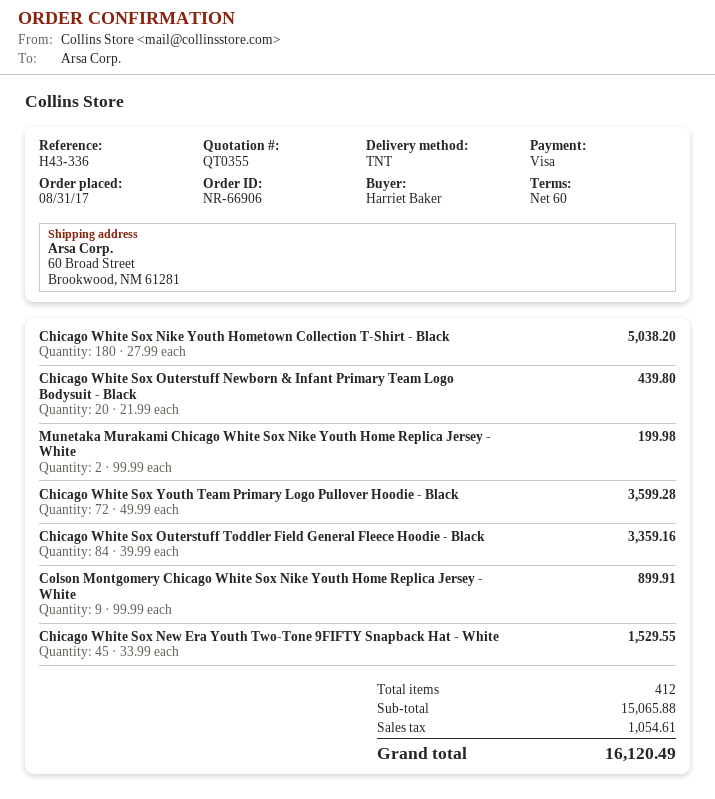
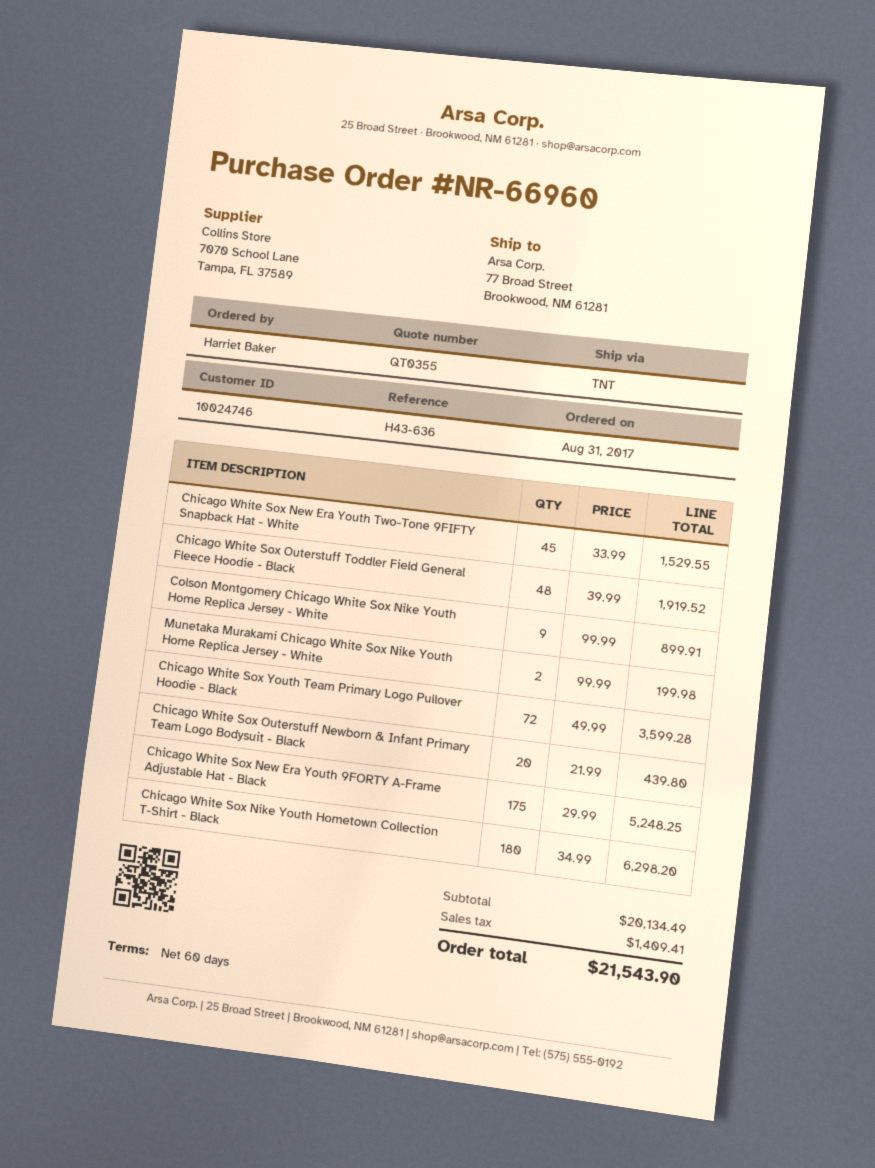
order number: NR-66906 -> NR-66960
reference: H43-336 -> H43-636
ship to: 60 Broad Street, Brookwood, NM 61281 -> 77 Broad Street, Brookwood, NM 61281
Chicago White Sox Nike Youth Hometown Collection T-Shirt - Black: 180 x 27.99 = 5038.20 -> 180 x 34.99 = 6298.20
Chicago White Sox Outerstuff Toddler Field General Fleece Hoodie - Black: 84 x 39.99 = 3359.16 -> 48 x 39.99 = 1919.52
Chicago White Sox New Era Youth 9FORTY A-Frame Adjustable Hat - Black: none -> 175 x 29.99 = 5248.25
subtotal: 15065.88 -> 20134.49
tax: 1054.61 -> 1409.41
total: 16120.49 -> 21543.90

